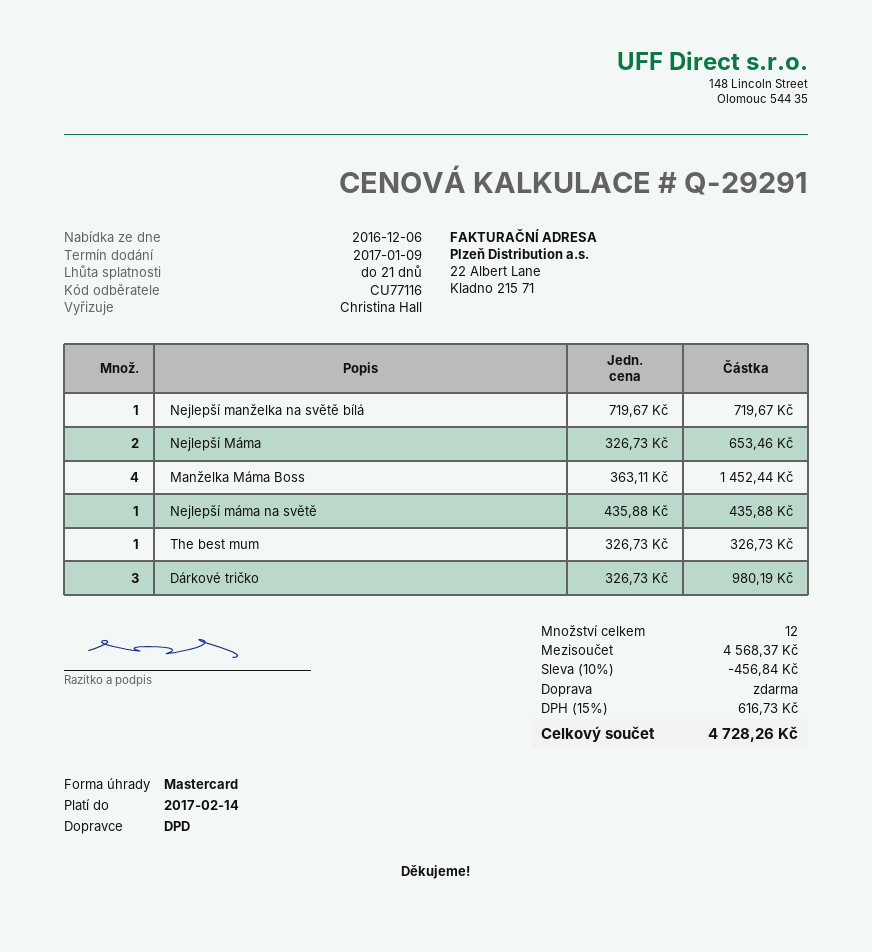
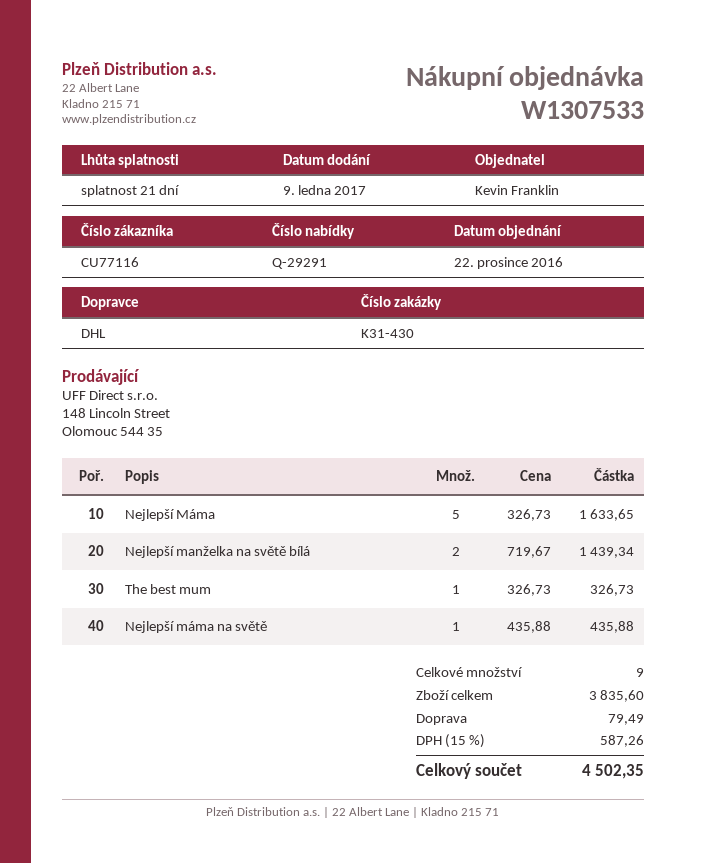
shipping method: DPD -> DHL
Nejlepší manželka na světě bílá: 1 x 719.67 = 719.67 -> 2 x 719.67 = 1439.34
Nejlepší Máma: 2 x 326.73 = 653.46 -> 5 x 326.73 = 1633.65
Manželka Máma Boss: 4 x 363.11 = 1452.44 -> none
Dárkové tričko: 3 x 326.73 = 980.19 -> none
total quantity: 12 -> 9
subtotal: 4568.37 -> 3835.60
discount: 10% = 456.84 -> none
shipping: 0.00 -> 79.49
tax: 15% = 616.73 -> 15% = 587.26
total: 4728.26 -> 4502.35

